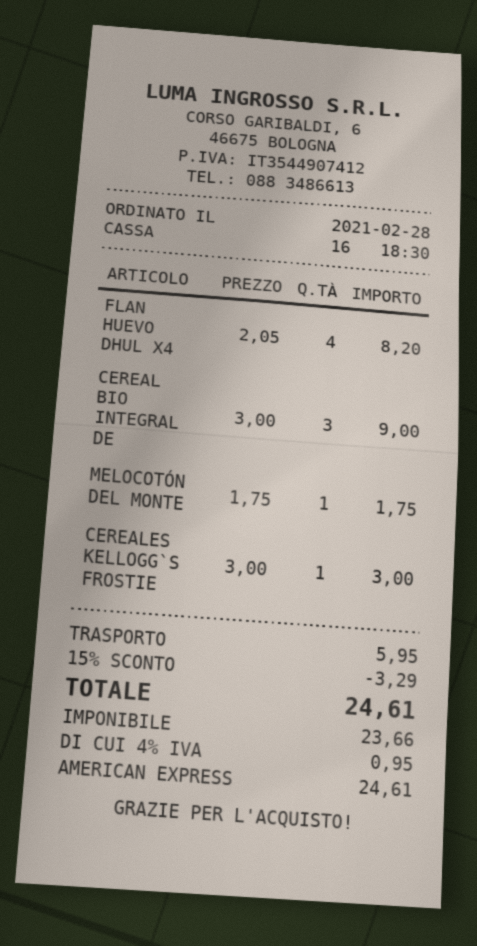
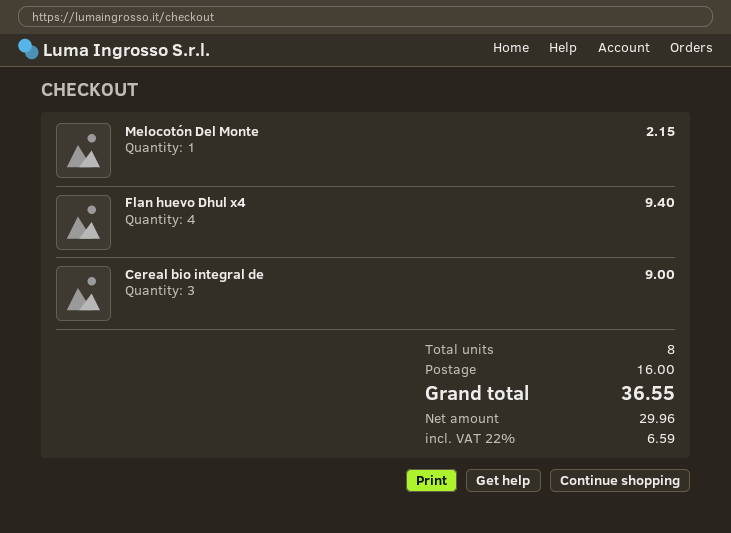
FLAN HUEVO DHUL X4: 4 for 8.20 -> 4 for 9.40
MELOCOTÓN DEL MONTE: 1 for 1.75 -> 1 for 2.15
CEREALES KELLOGG`S FROSTIE: 1 for 3.00 -> none
discount: 15% = 3.29 -> none
shipping: 5.95 -> 16.00
net: 23.66 -> 29.96
tax: 4% = 0.95 -> 22% = 6.59
total: 24.61 -> 36.55

